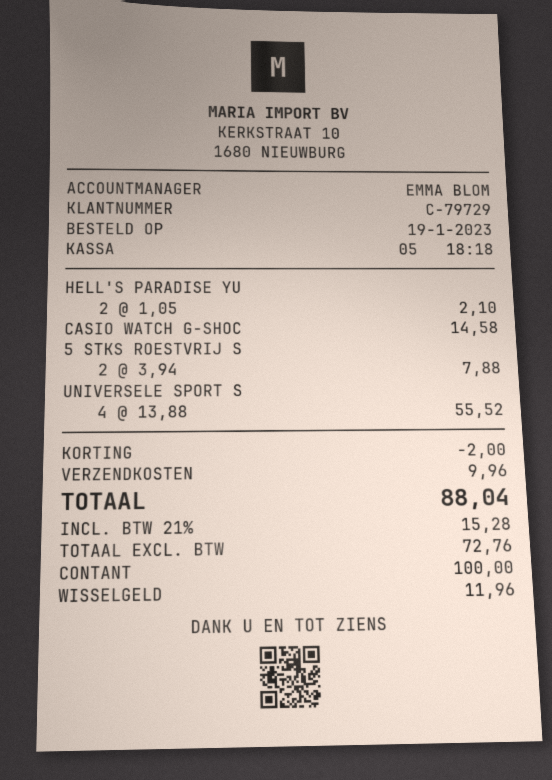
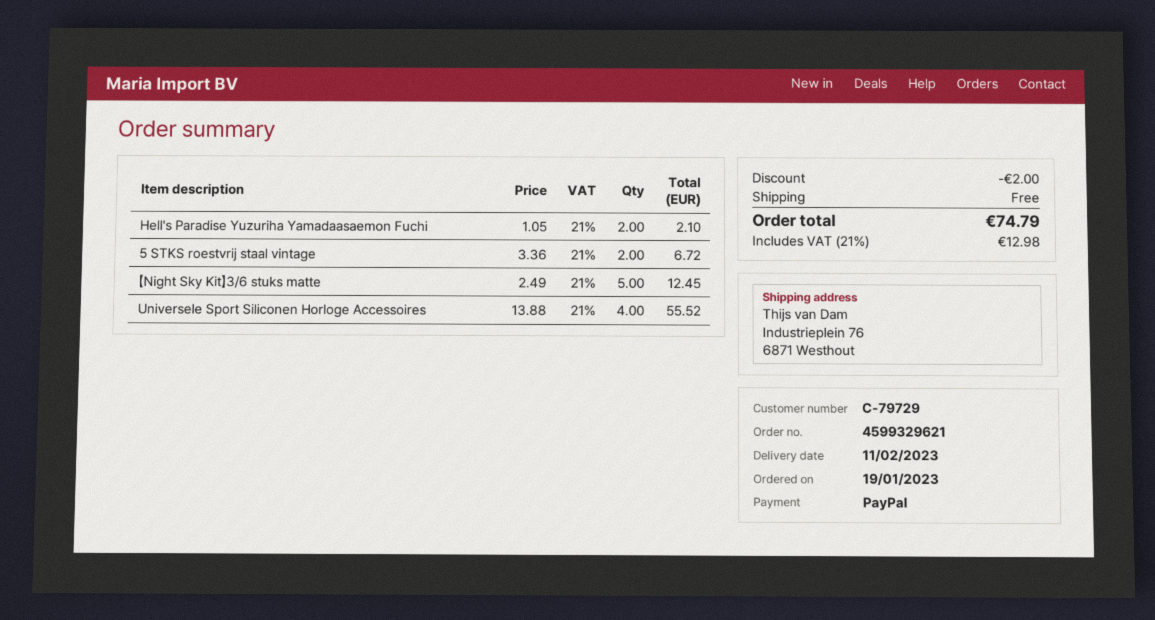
payment method: cash -> PayPal
CASIO WATCH G-SHOC: 1 x 14.58 = 14.58 -> none
5 STKS ROESTVRIJ S: 2 x 3.94 = 7.88 -> 2 x 3.36 = 6.72
【Night Sky Kit】3/6 stuks matte: none -> 5 x 2.49 = 12.45
shipping: 9.96 -> 0.00
tax: 21% = 15.28 -> 21% = 12.98
total: 88.04 -> 74.79

